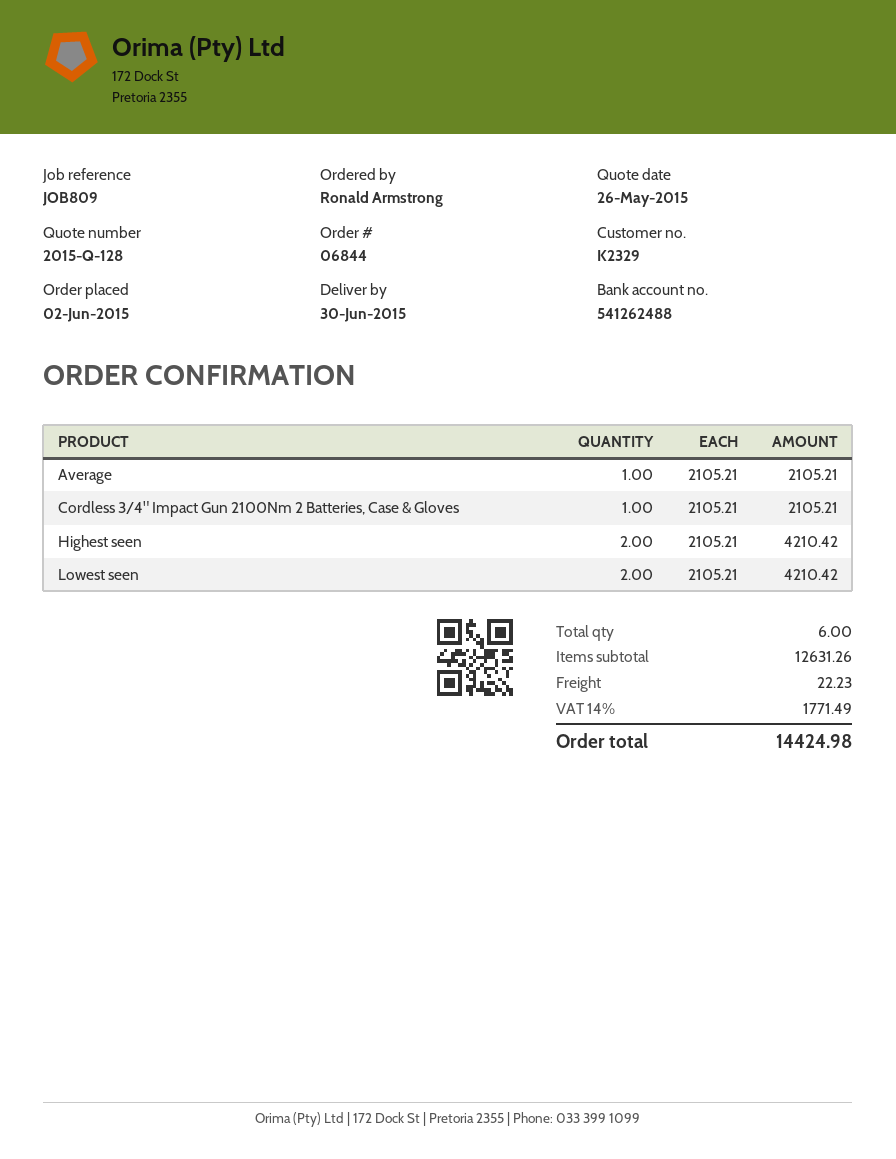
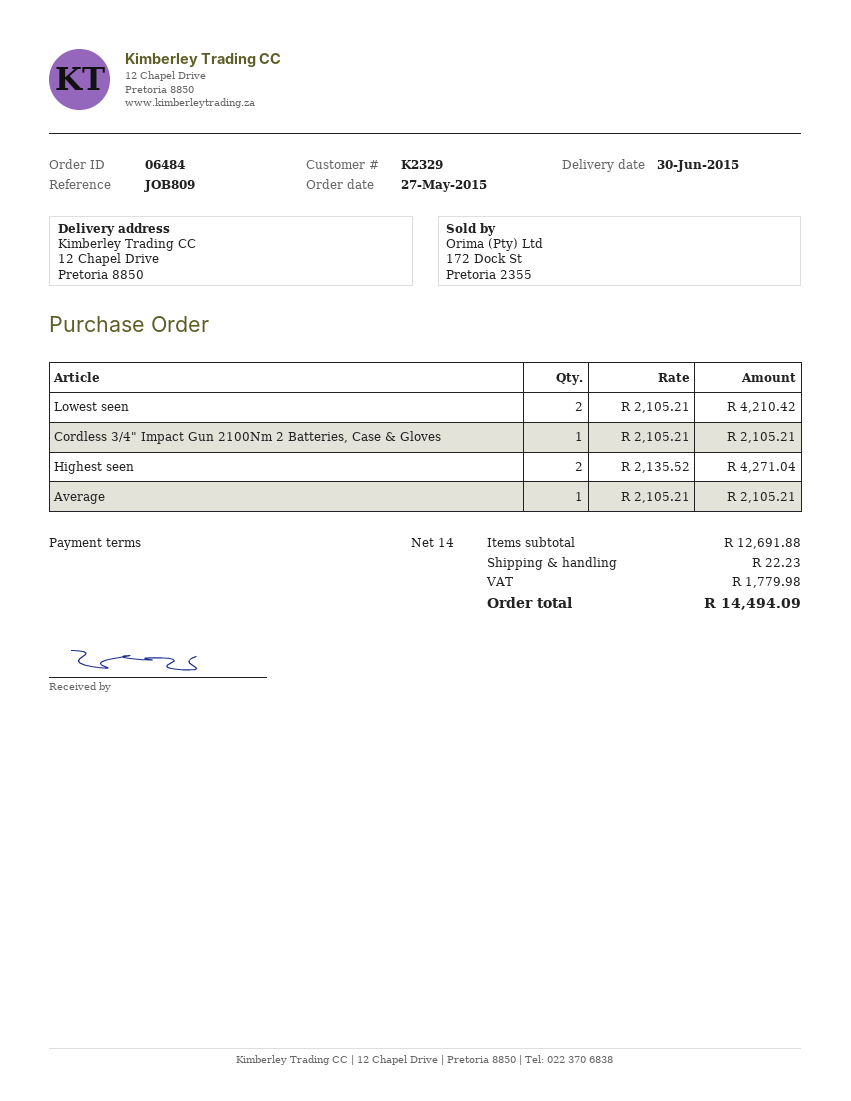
order number: 06844 -> 06484
order date: 2015-06-02 -> 2015-05-27
Highest seen: 2 x 2105.21 = 4210.42 -> 2 x 2135.52 = 4271.04
subtotal: 12631.26 -> 12691.88
tax: 1771.49 -> 1779.98
total: 14424.98 -> 14494.09

